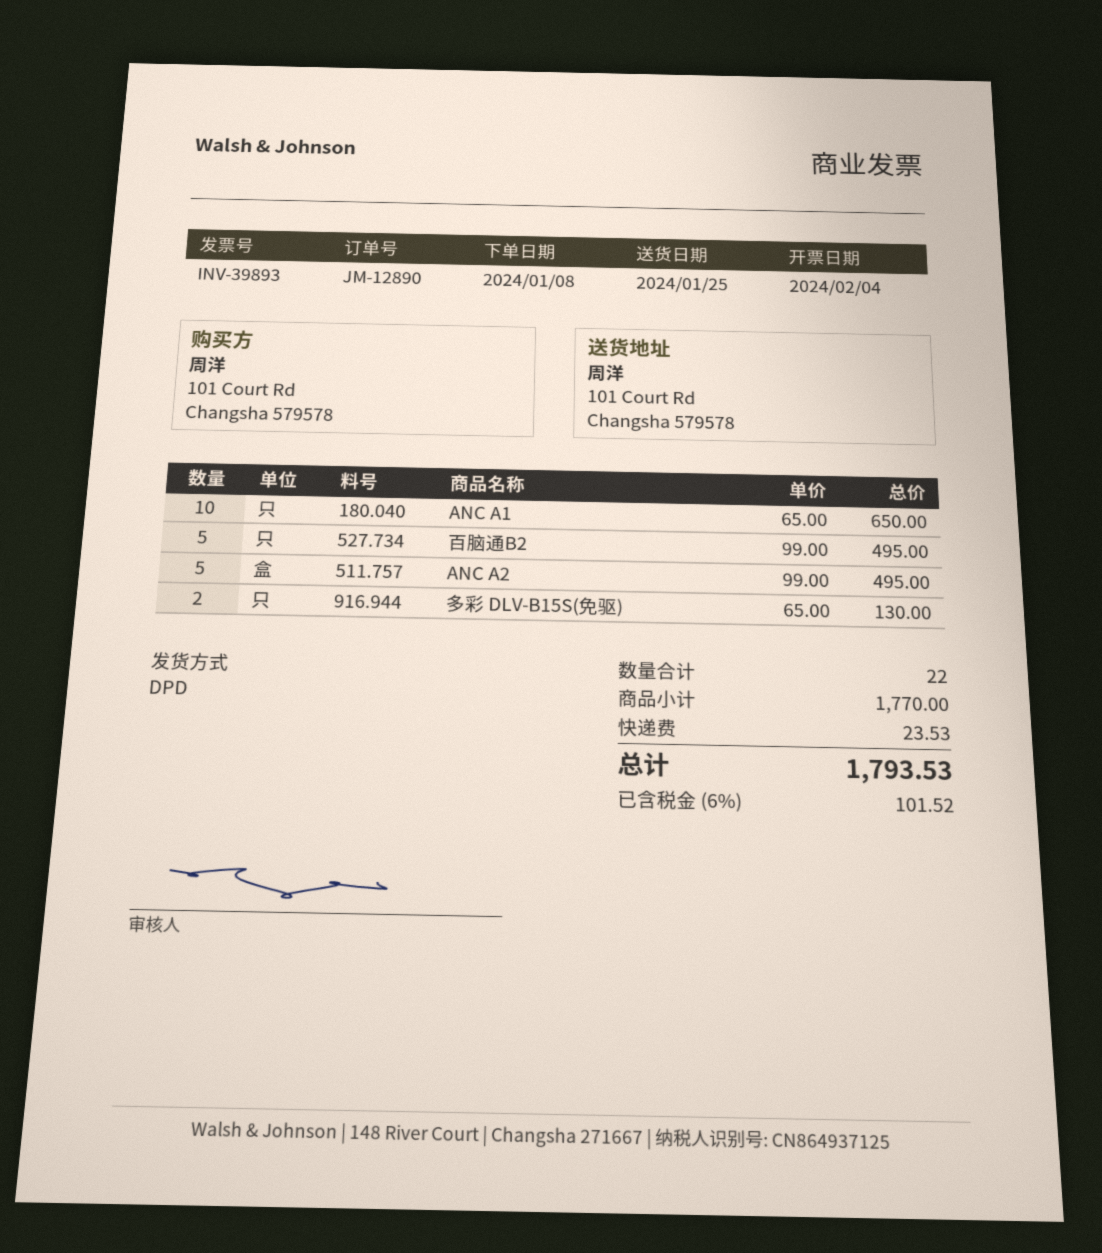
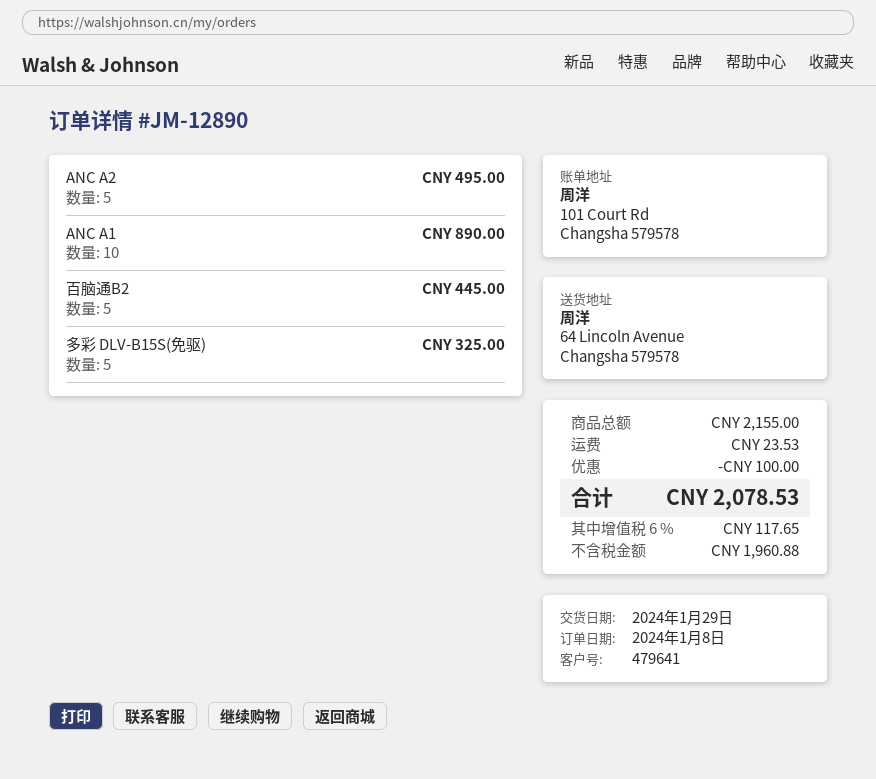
delivery date: 2024-01-25 -> 2024-01-29
ship to: 101 Court Rd, Changsha 579578 -> 64 Lincoln Avenue, Changsha 579578
ANC A1: 10 for 650.00 -> 10 for 890.00
百脑通B2: 5 for 495.00 -> 5 for 445.00
多彩 DLV-B15S(免驱): 2 for 130.00 -> 5 for 325.00
subtotal: 1770.00 -> 2155.00
discount: none -> 100.00
tax: 6% = 101.52 -> 6% = 117.65
total: 1793.53 -> 2078.53

